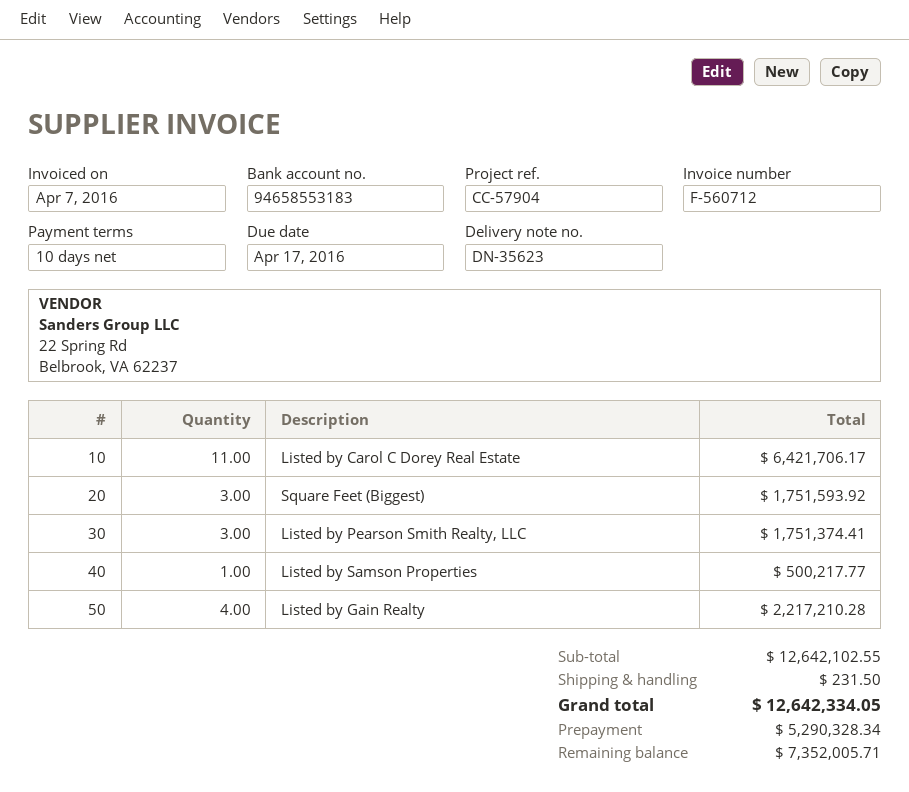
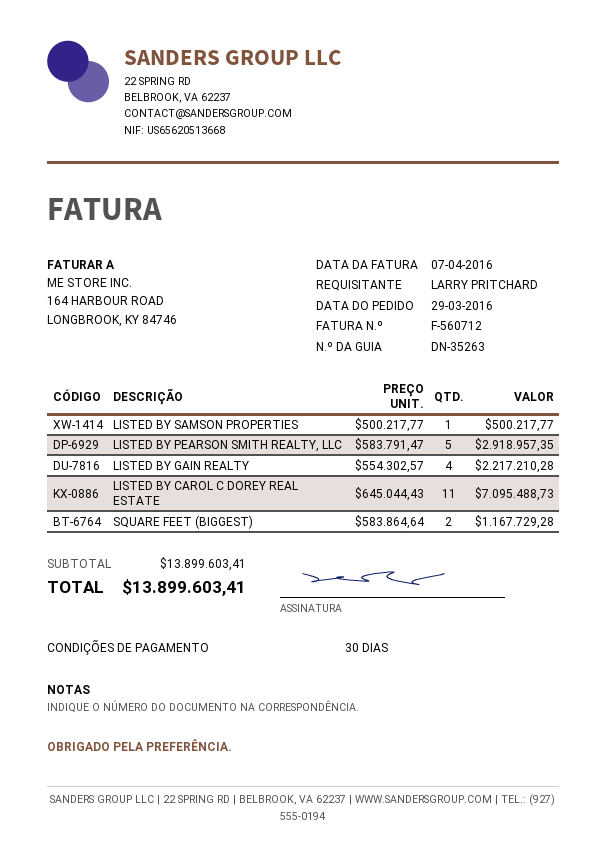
delivery note number: DN-35623 -> DN-35263
payment terms: 10 days -> 30 days
Listed by Carol C Dorey Real Estate: 11 for 6421706.17 -> 11 for 7095488.73
Square Feet (Biggest): 3 for 1751593.92 -> 2 for 1167729.28
Listed by Pearson Smith Realty, LLC: 3 for 1751374.41 -> 5 for 2918957.35
subtotal: 12642102.55 -> 13899603.41
shipping: 231.50 -> none
total: 12642334.05 -> 13899603.41

